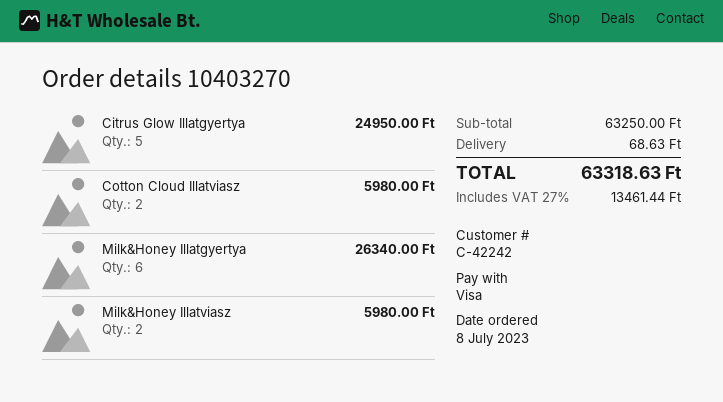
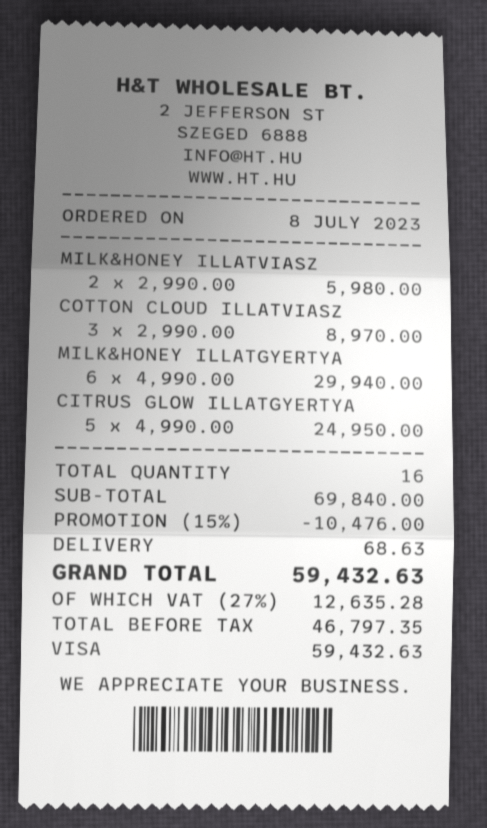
Cotton Cloud Illatviasz: 2 for 5980.00 -> 3 for 8970.00
Milk&Honey Illatgyertya: 6 for 26340.00 -> 6 for 29940.00
subtotal: 63250.00 -> 69840.00
discount: none -> 15% = 10476.00
tax: 27% = 13461.44 -> 27% = 12635.28
total: 63318.63 -> 59432.63

